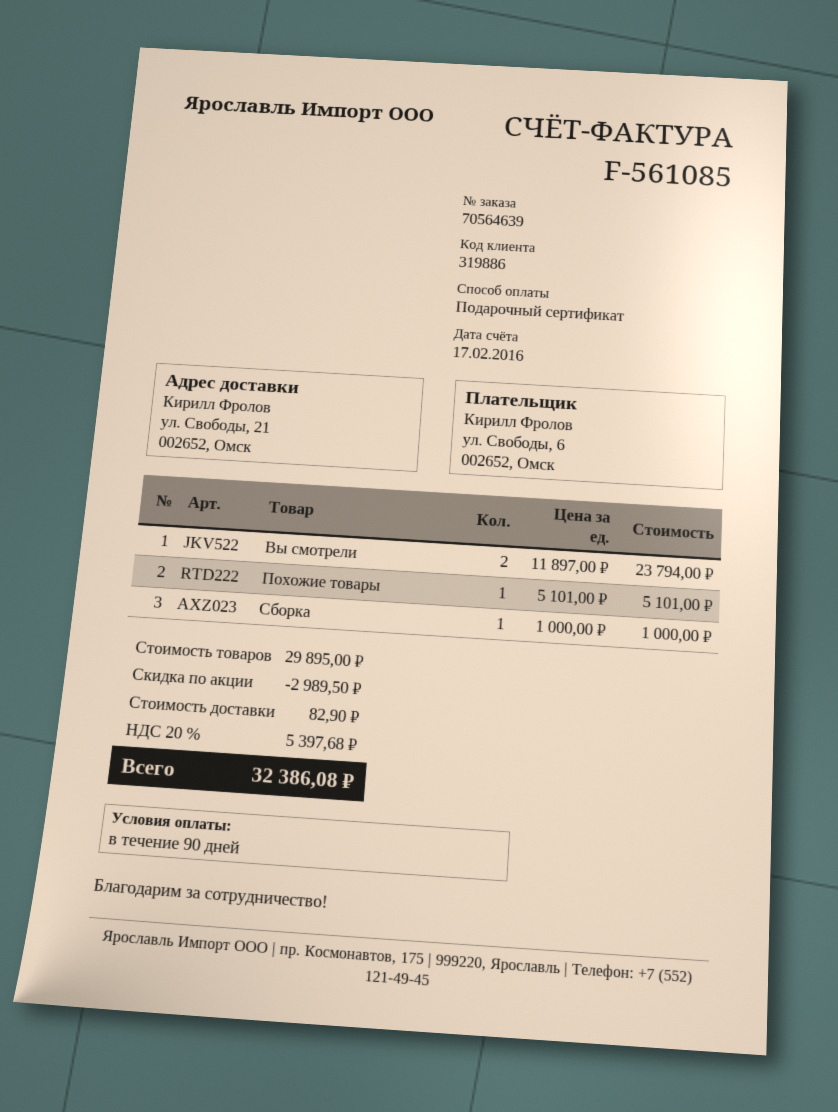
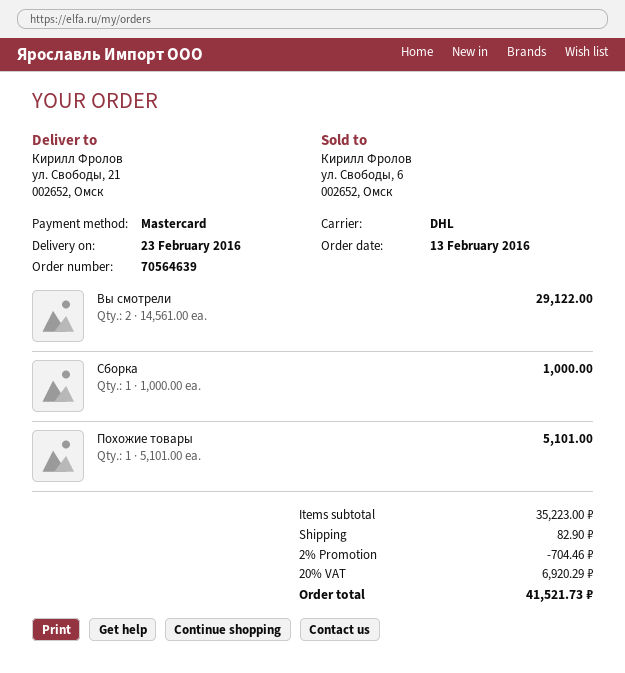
payment method: gift card -> Mastercard
Вы смотрели: 2 x 11897.00 = 23794.00 -> 2 x 14561.00 = 29122.00
subtotal: 29895.00 -> 35223.00
discount: 2989.50 -> 704.46
tax: 20% = 5397.68 -> 20% = 6920.29
total: 32386.08 -> 41521.73

